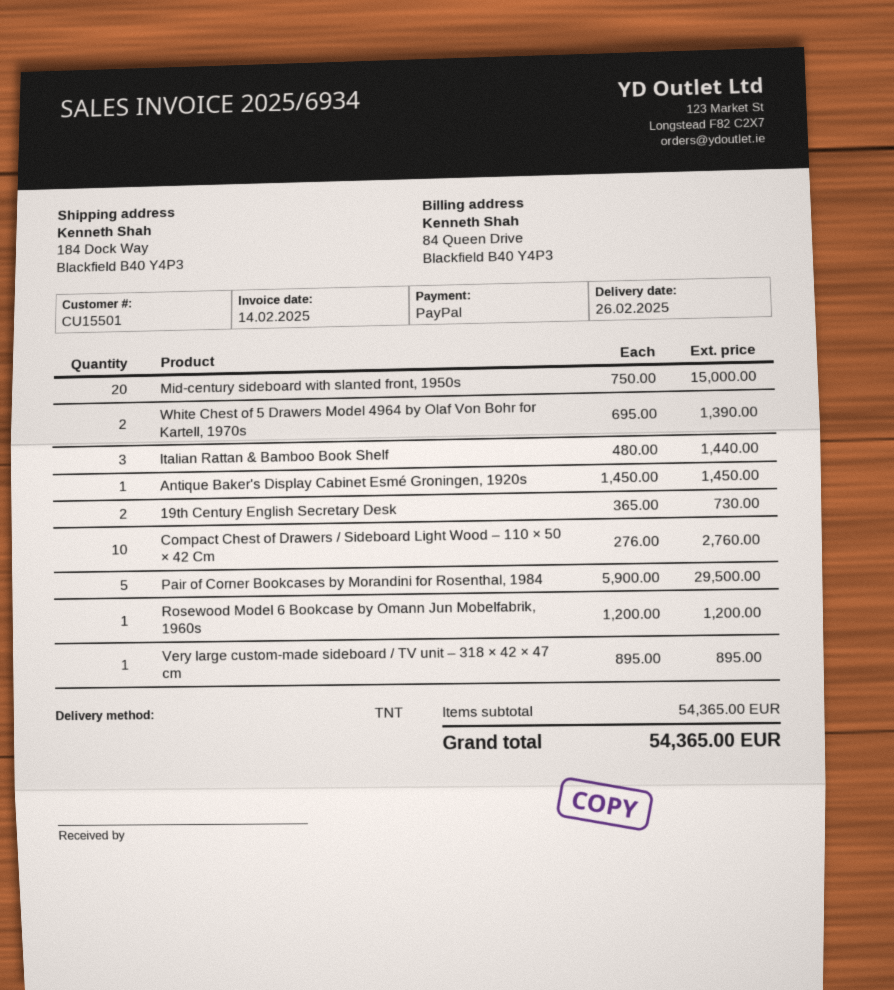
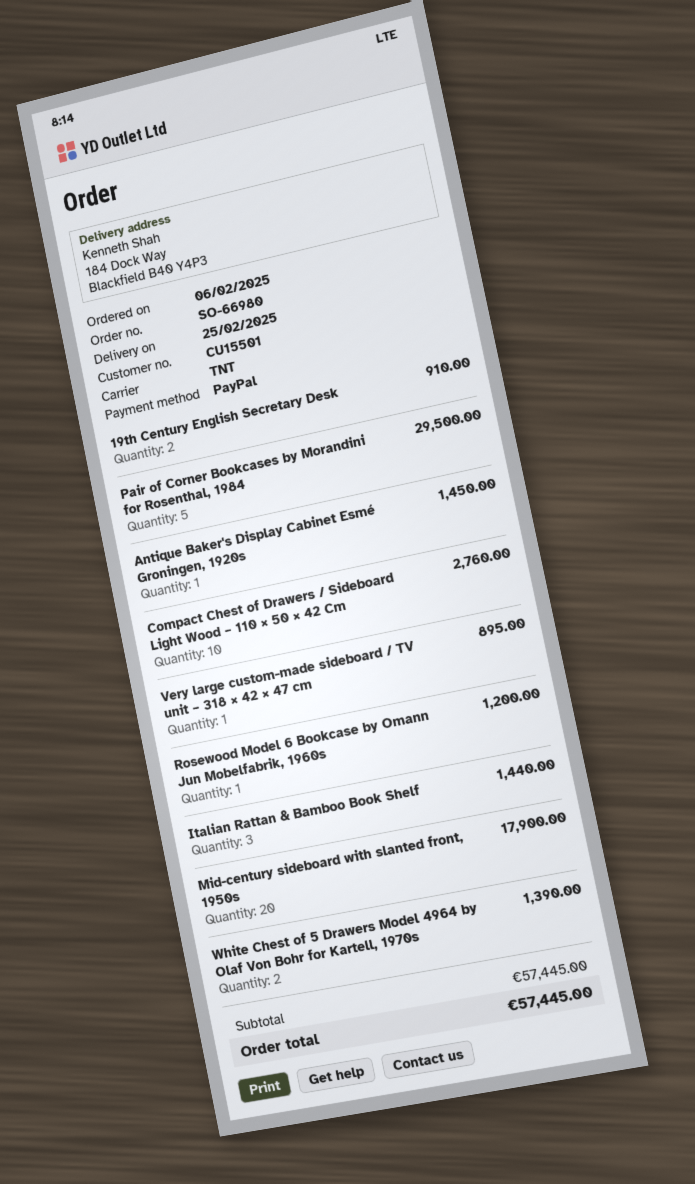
delivery date: 2025-02-26 -> 2025-02-25
Mid-century sideboard with slanted front, 1950s: 20 for 15000.00 -> 20 for 17900.00
19th Century English Secretary Desk: 2 for 730.00 -> 2 for 910.00
subtotal: 54365.00 -> 57445.00
total: 54365.00 -> 57445.00

